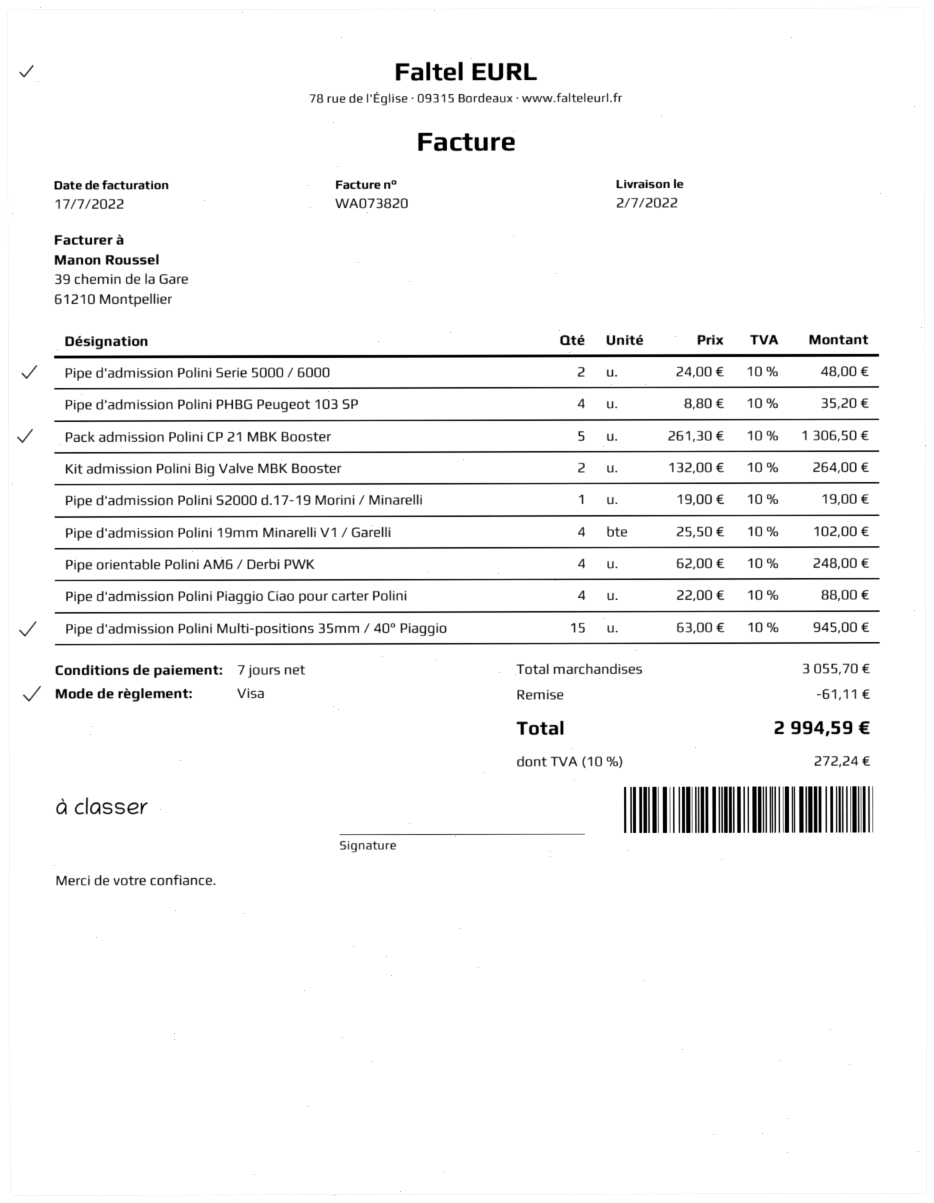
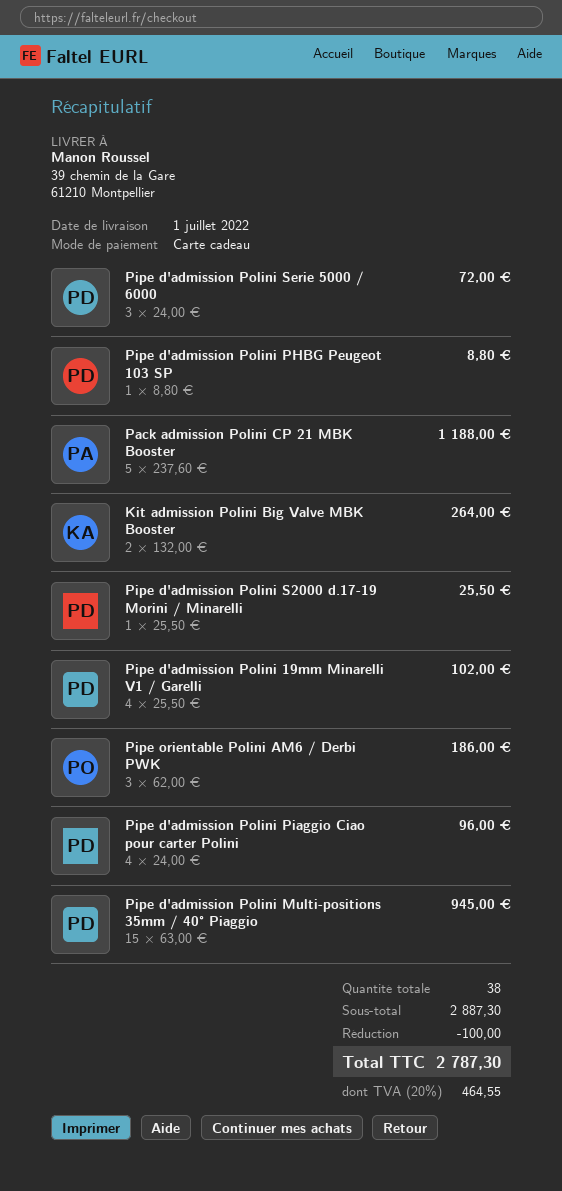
delivery date: 2022-07-02 -> 2022-07-01
payment method: Visa -> gift card
Pipe d'admission Polini Serie 5000 / 6000: 2 x 24.00 = 48.00 -> 3 x 24.00 = 72.00
Pipe d'admission Polini PHBG Peugeot 103 SP: 4 x 8.80 = 35.20 -> 1 x 8.80 = 8.80
Pack admission Polini CP 21 MBK Booster: 5 x 261.30 = 1306.50 -> 5 x 237.60 = 1188.00
Pipe d'admission Polini S2000 d.17-19 Morini / Minarelli: 1 x 19.00 = 19.00 -> 1 x 25.50 = 25.50
Pipe orientable Polini AM6 / Derbi PWK: 4 x 62.00 = 248.00 -> 3 x 62.00 = 186.00
Pipe d'admission Polini Piaggio Ciao pour carter Polini: 4 x 22.00 = 88.00 -> 4 x 24.00 = 96.00
subtotal: 3055.70 -> 2887.30
discount: 61.11 -> 100.00
tax: 10% = 272.24 -> 20% = 464.55
total: 2994.59 -> 2787.30

